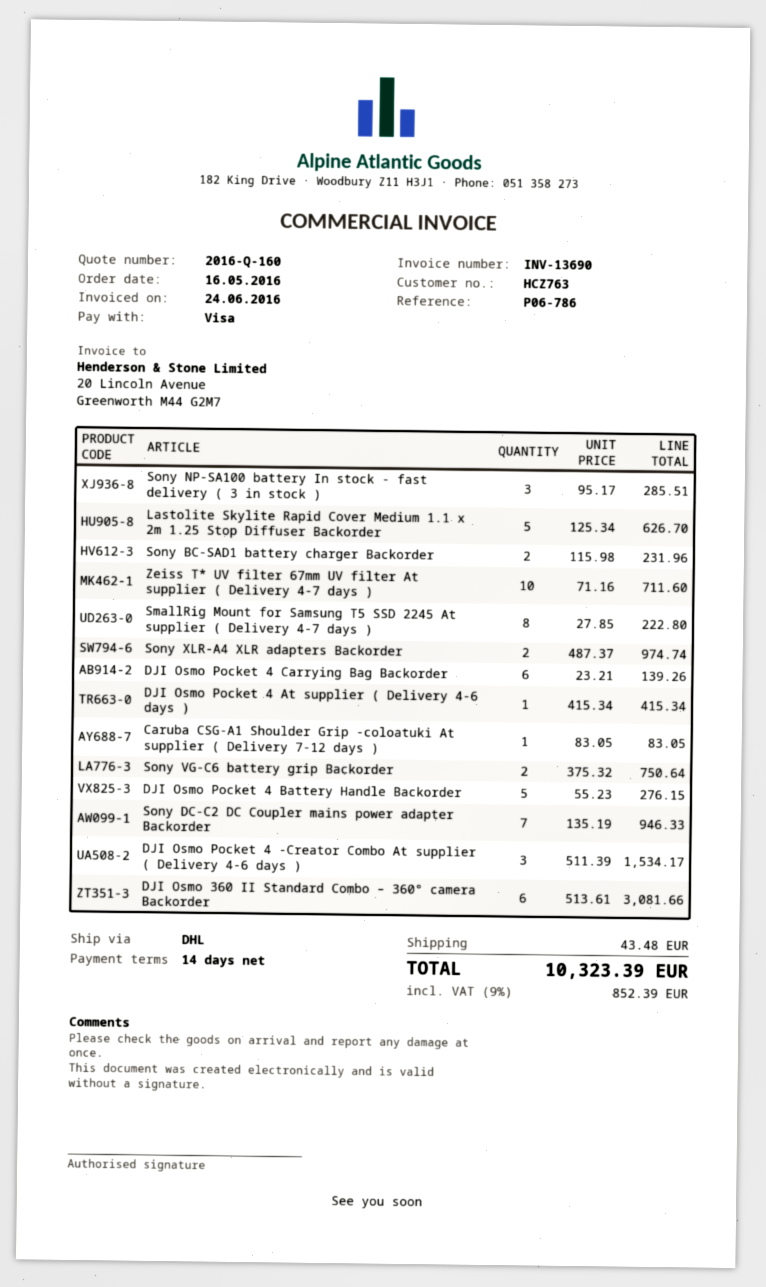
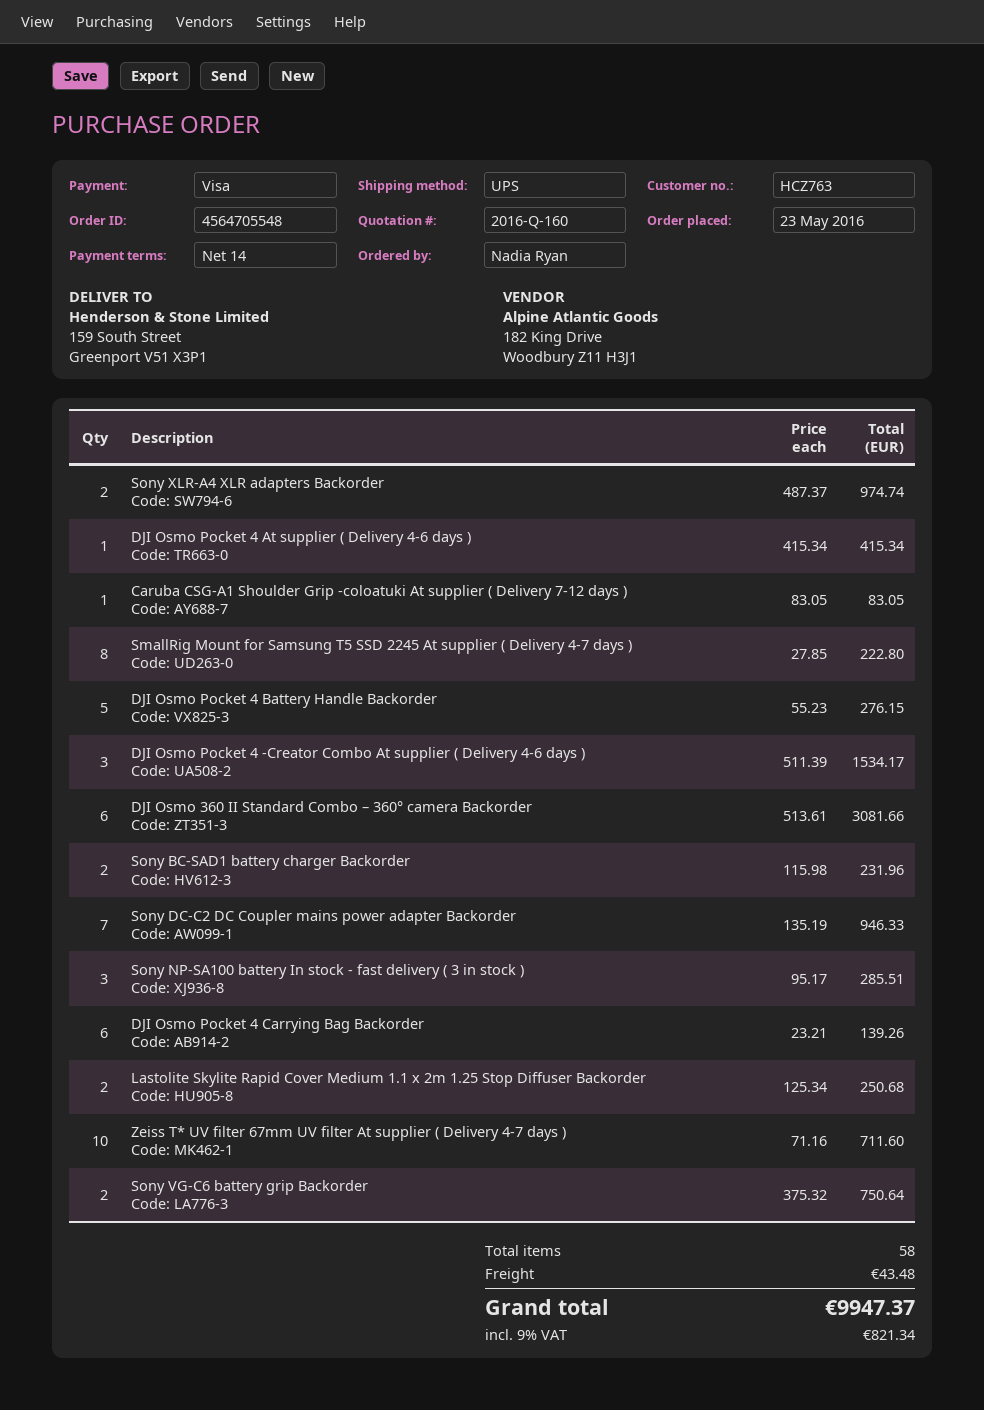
order date: 2016-05-16 -> 2016-05-23
shipping method: DHL -> UPS
Lastolite Skylite Rapid Cover Medium 1.1 x 2m 1.25 Stop Diffuser Backorder: 5 x 125.34 = 626.70 -> 2 x 125.34 = 250.68
tax: 9% = 852.39 -> 9% = 821.34
total: 10323.39 -> 9947.37

